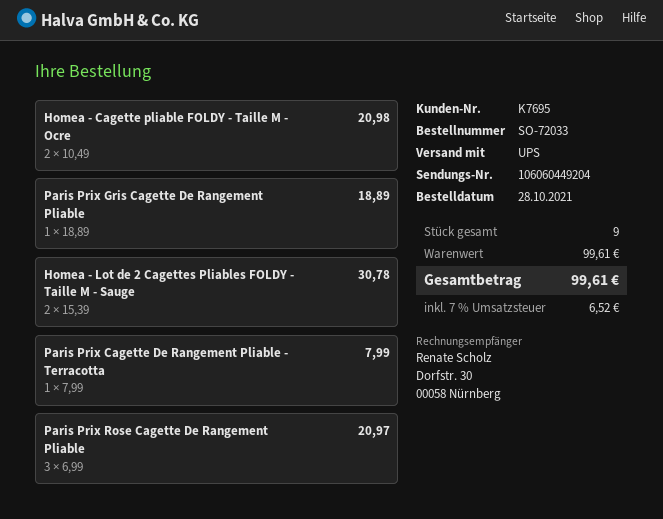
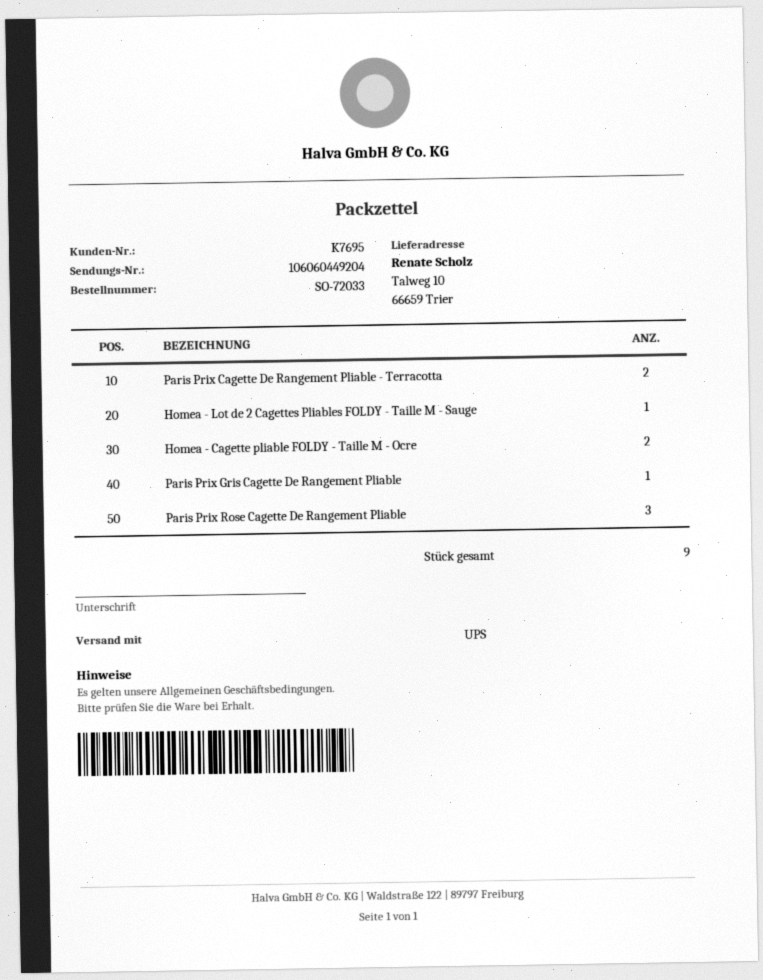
Homea - Lot de 2 Cagettes Pliables FOLDY - Taille M - Sauge: 2 -> 1
Paris Prix Cagette De Rangement Pliable - Terracotta: 1 -> 2

